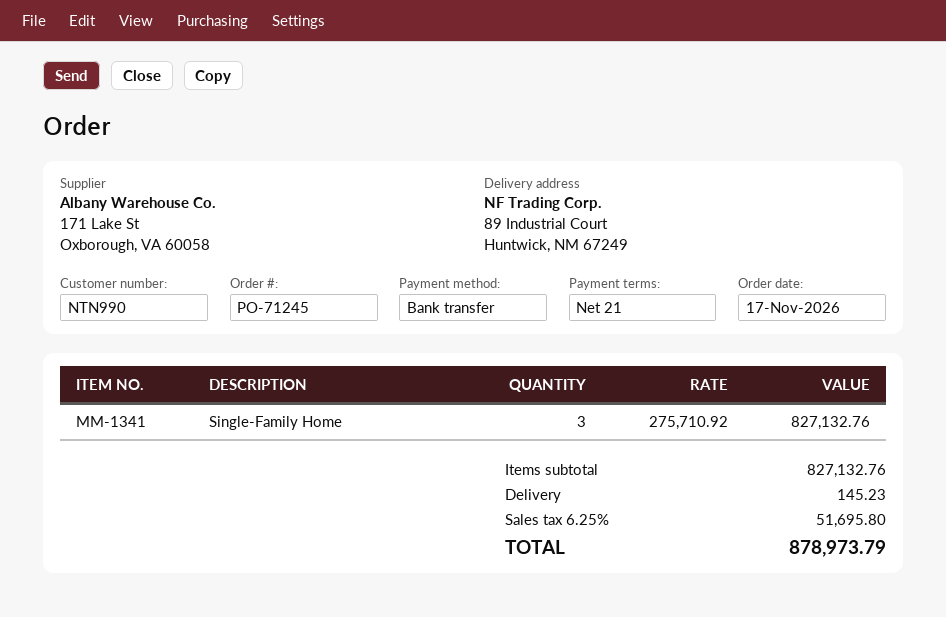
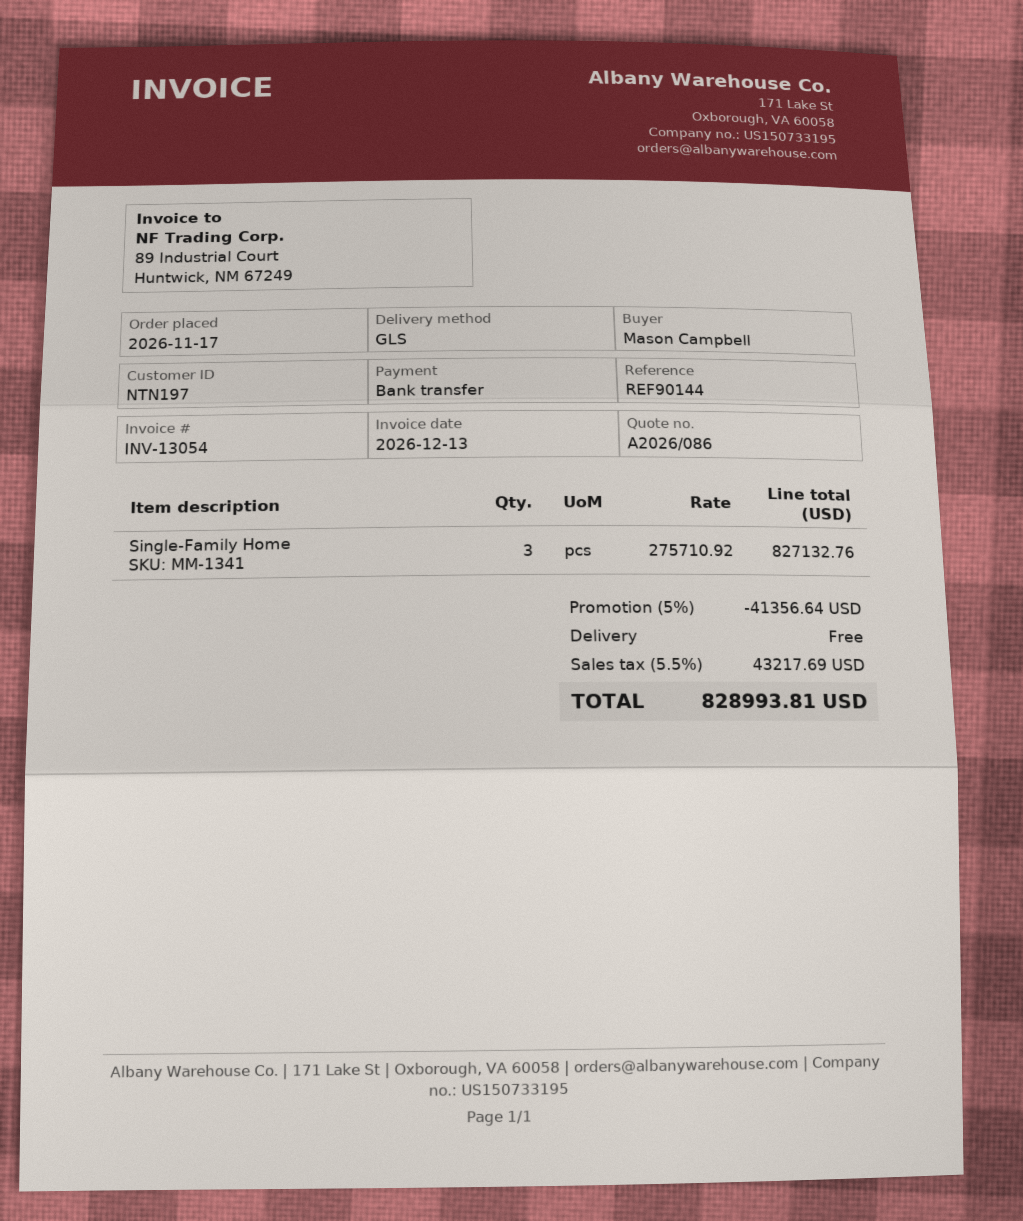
customer number: NTN990 -> NTN197
discount: none -> 5% = 41356.64
shipping: 145.23 -> 0.00
tax: 6.25% = 51695.80 -> 5.5% = 43217.69
total: 878973.79 -> 828993.81

